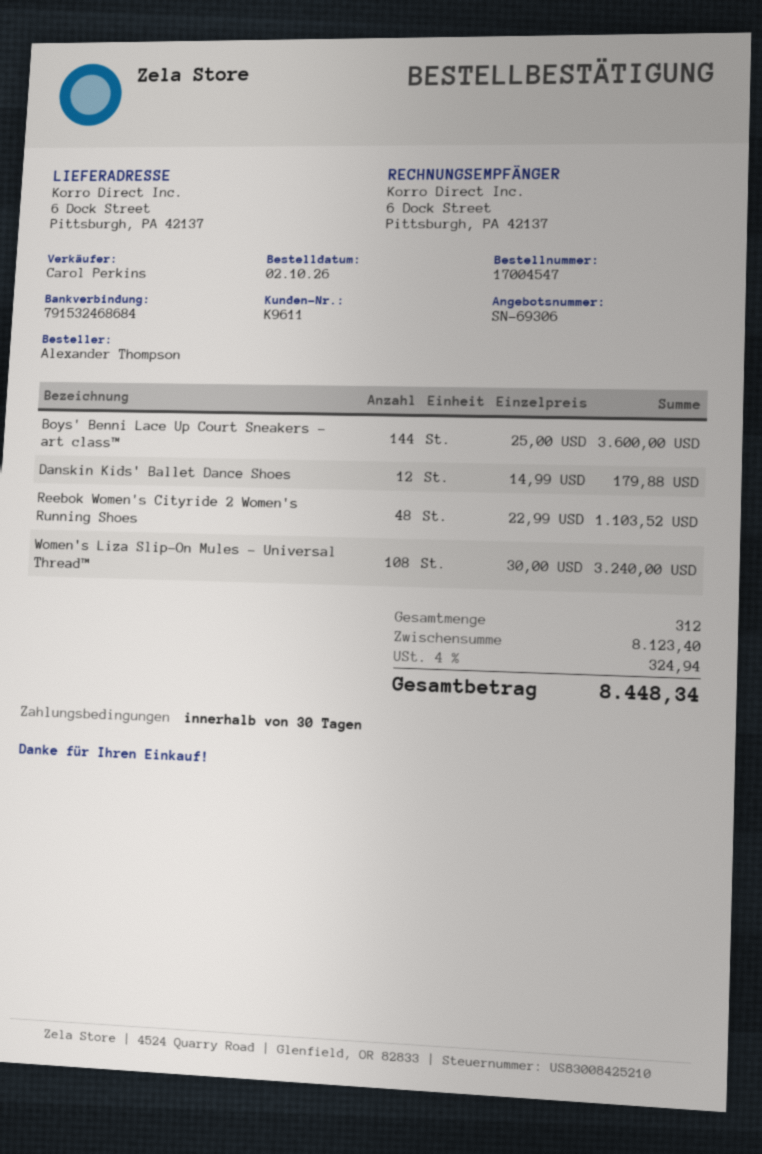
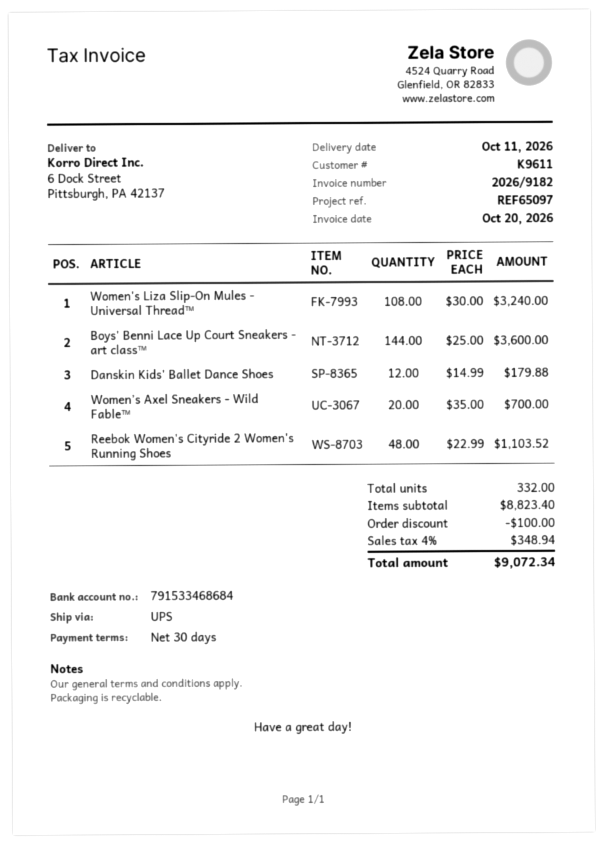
bank account: 791532468684 -> 791533468684
Women’s Axel Sneakers - Wild Fable™: none -> 20 x 35.00 = 700.00
total quantity: 312 -> 332
subtotal: 8123.40 -> 8823.40
discount: none -> 100.00
tax: 4% = 324.94 -> 4% = 348.94
total: 8448.34 -> 9072.34

